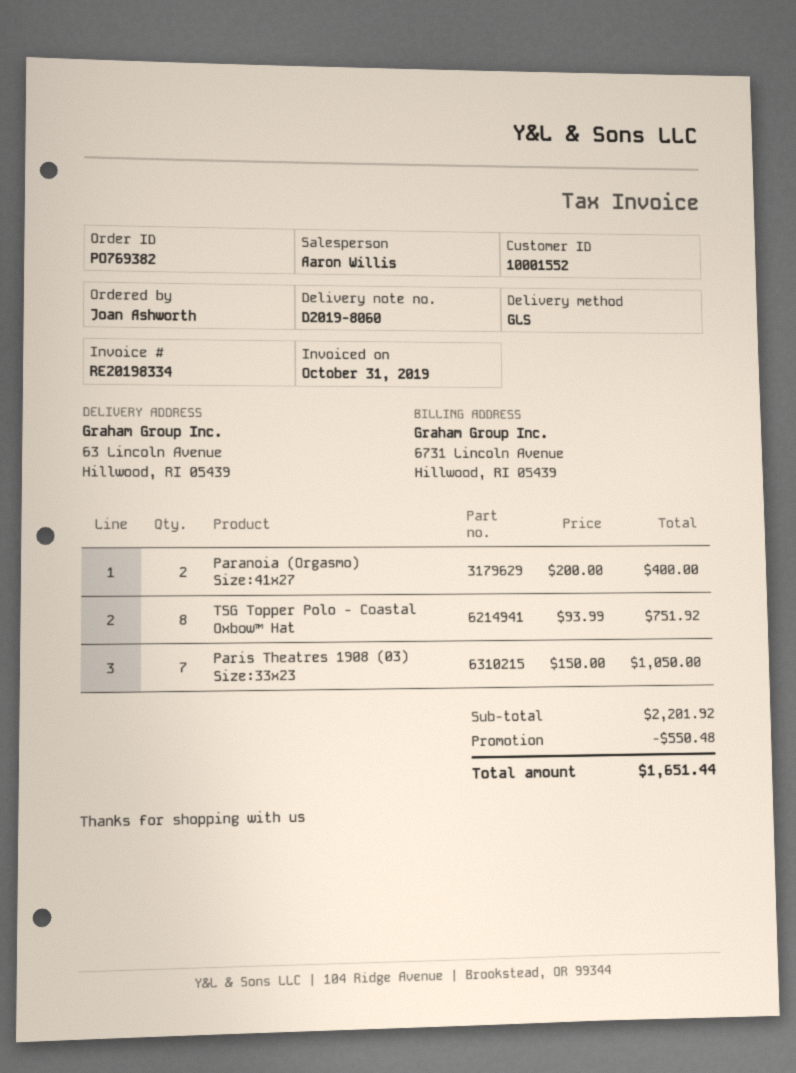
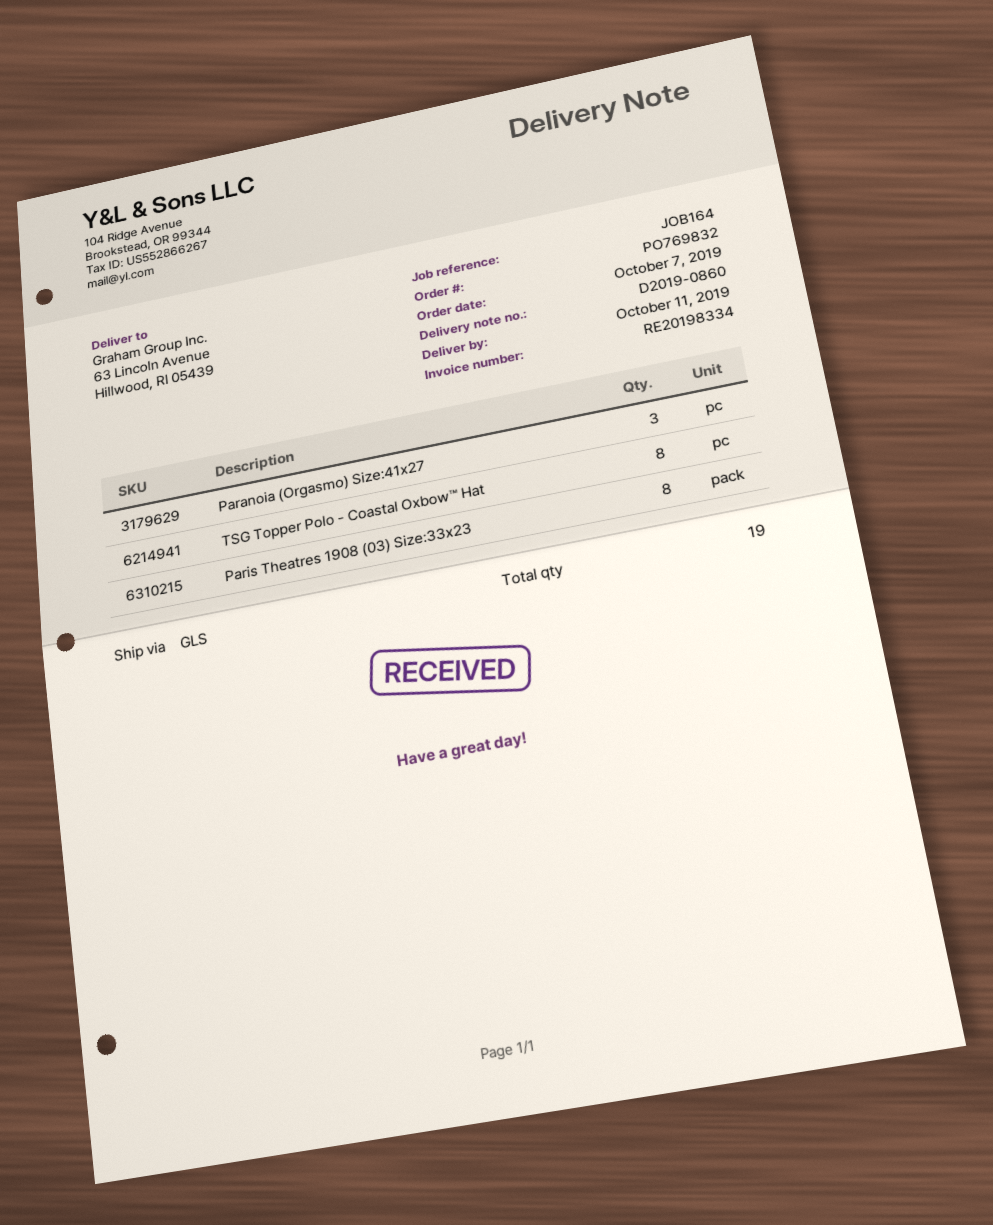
order number: PO769382 -> PO769832
delivery note number: D2019-8060 -> D2019-0860
Paranoia (Orgasmo) Size:41x27: 2 -> 3
Paris Theatres 1908 (03) Size:33x23: 7 -> 8

